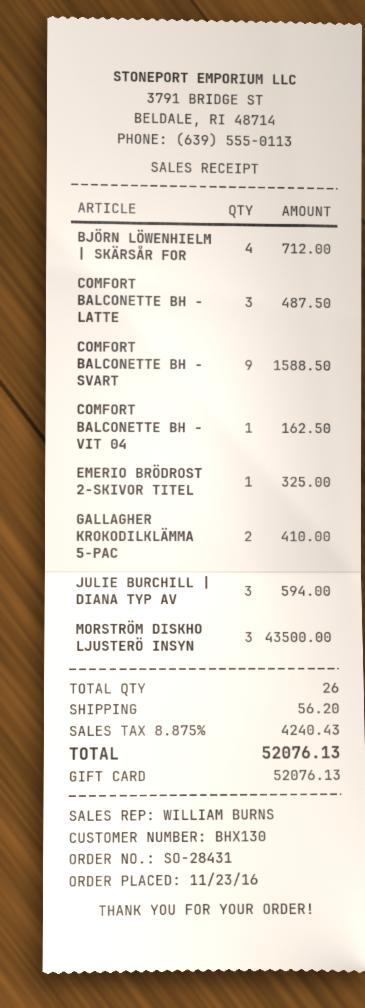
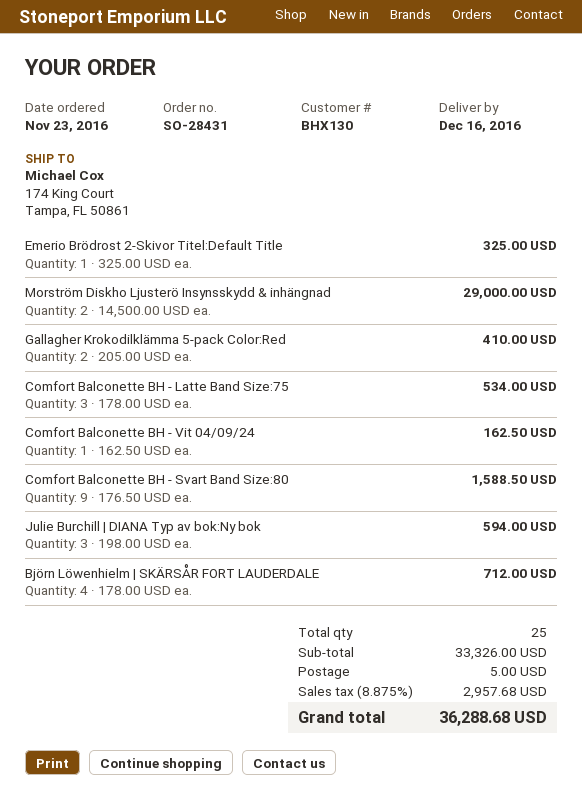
COMFORT BALCONETTE BH - LATTE: 3 for 487.50 -> 3 for 534.00
MORSTRÖM DISKHO LJUSTERÖ INSYN: 3 for 43500.00 -> 2 for 29000.00
total quantity: 26 -> 25
shipping: 56.20 -> 5.00
tax: 8.875% = 4240.43 -> 8.875% = 2957.68
total: 52076.13 -> 36288.68

